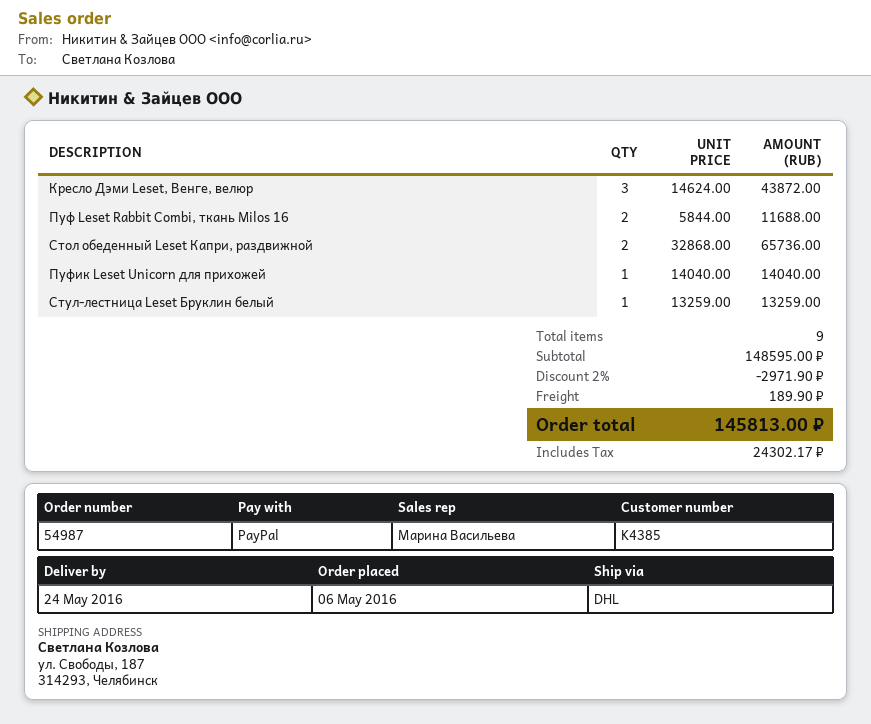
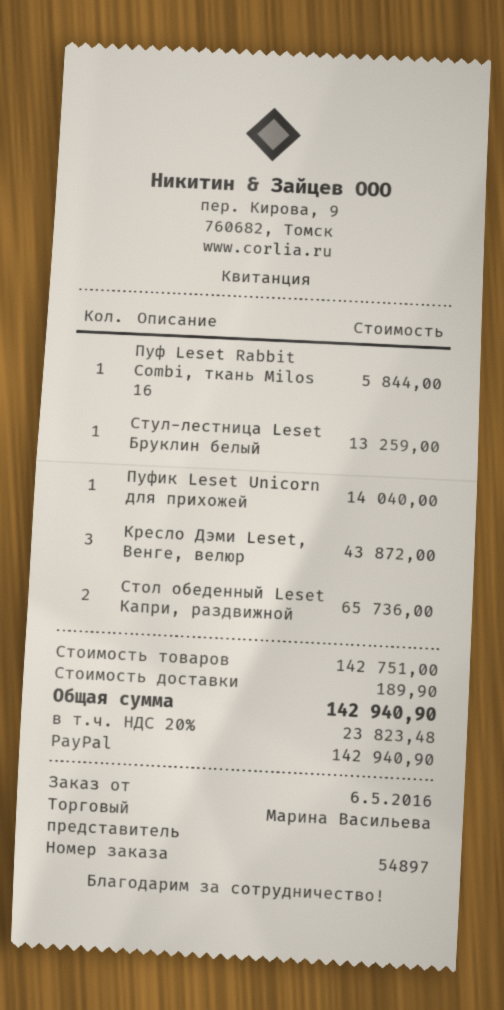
order number: 54987 -> 54897
Пуф Leset Rabbit Combi, ткань Milos 16: 2 for 11688.00 -> 1 for 5844.00
subtotal: 148595.00 -> 142751.00
discount: 2% = 2971.90 -> none
tax: 24302.17 -> 23823.48
total: 145813.00 -> 142940.90

